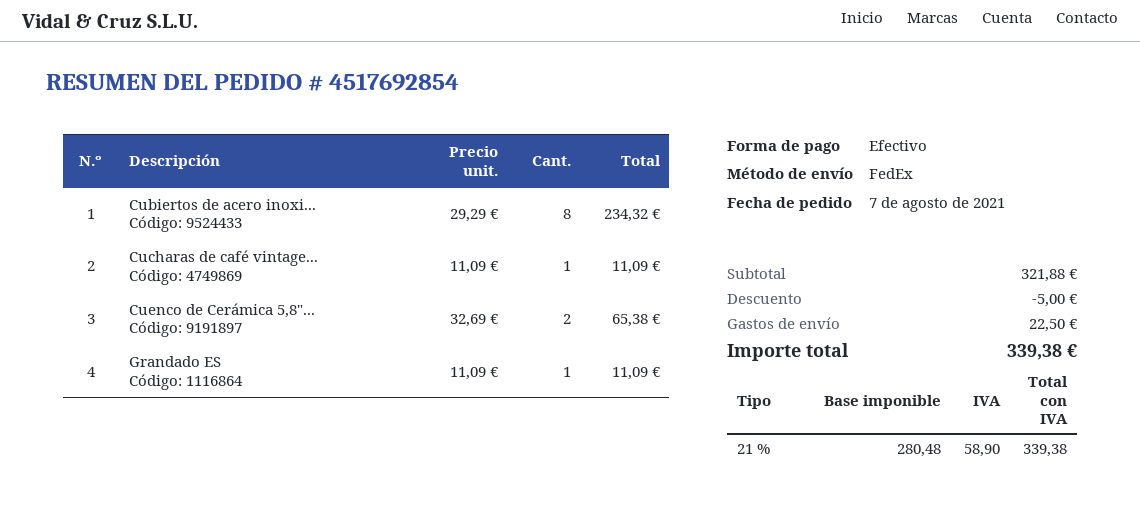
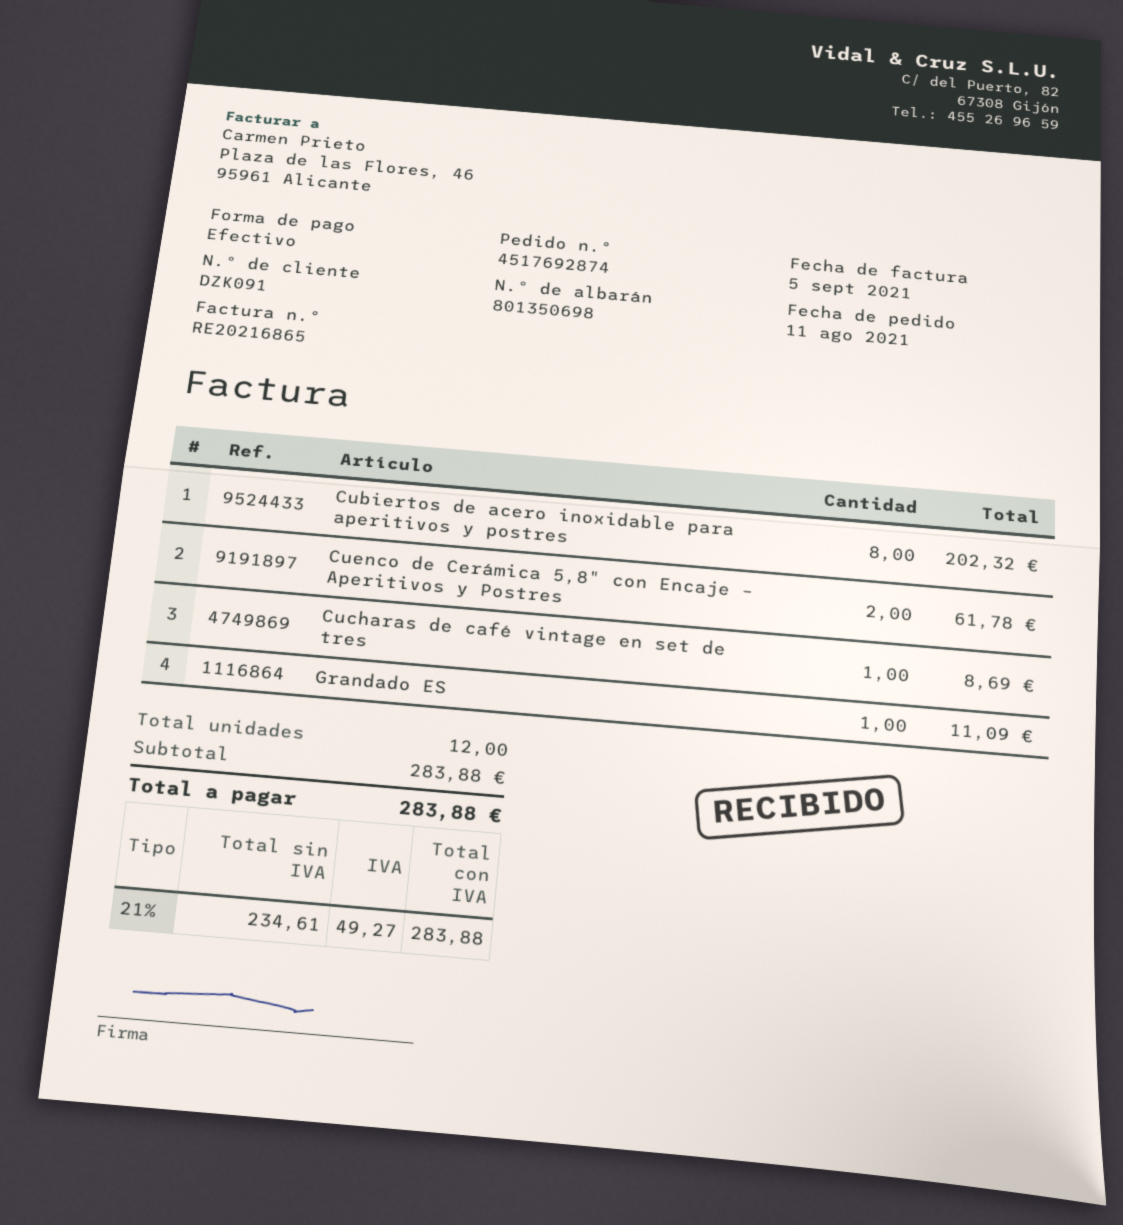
order number: 4517692854 -> 4517692874
order date: 2021-08-07 -> 2021-08-11
Cubiertos de acero inoxi...: 8 for 234.32 -> 8 for 202.32
Cucharas de café vintage...: 1 for 11.09 -> 1 for 8.69
Cuenco de Cerámica 5,8"...: 2 for 65.38 -> 2 for 61.78
subtotal: 321.88 -> 283.88
discount: 5.00 -> none
shipping: 22.50 -> none
net: 280.48 -> 234.61
tax: 21% = 58.90 -> 21% = 49.27
total: 339.38 -> 283.88

